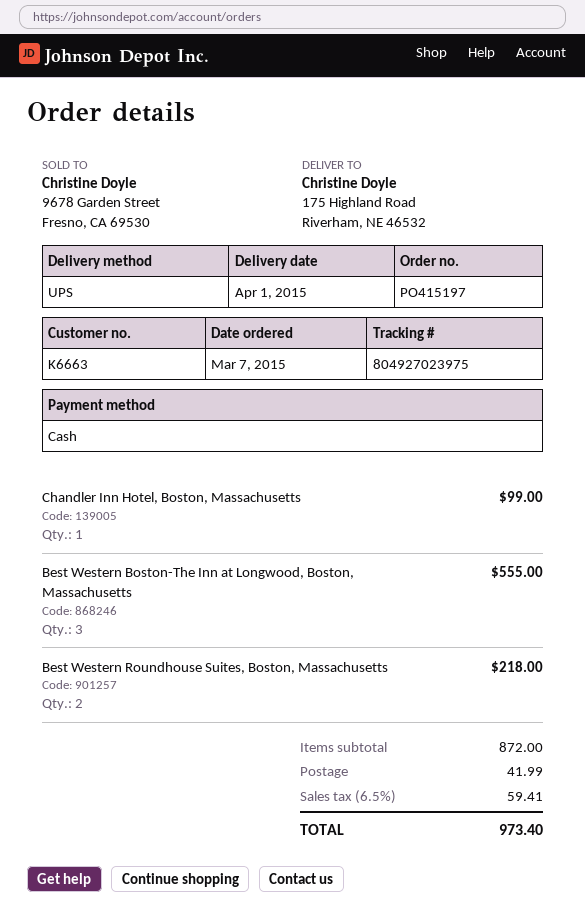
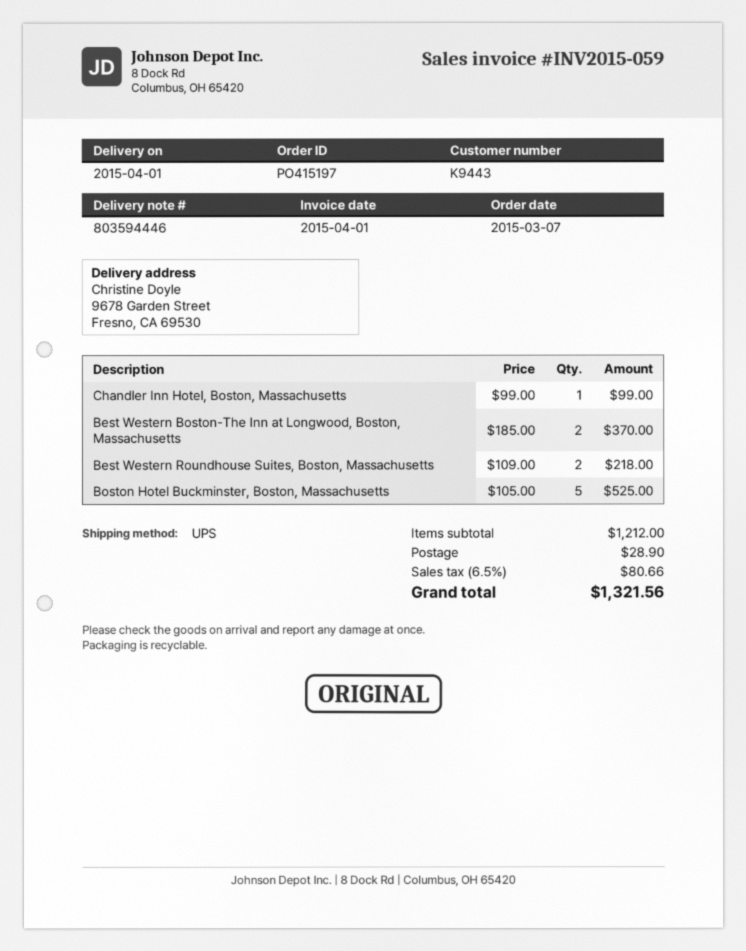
customer number: K6663 -> K9443
ship to: 175 Highland Road, Riverham, NE 46532 -> 9678 Garden Street, Fresno, CA 69530
Best Western Boston-The Inn at Longwood, Boston, Massachusetts: 3 for 555.00 -> 2 for 370.00
Boston Hotel Buckminster, Boston, Massachusetts: none -> 5 for 525.00
subtotal: 872.00 -> 1212.00
shipping: 41.99 -> 28.90
tax: 6.5% = 59.41 -> 6.5% = 80.66
total: 973.40 -> 1321.56

